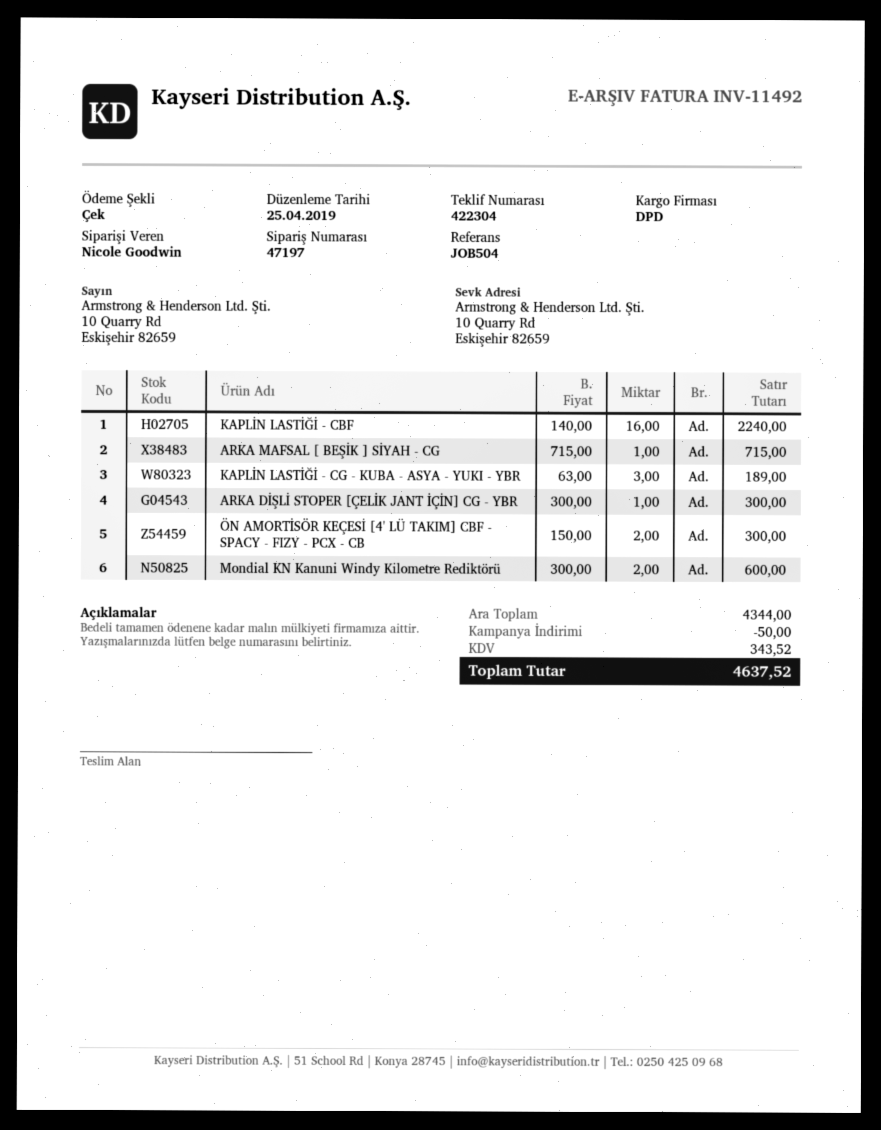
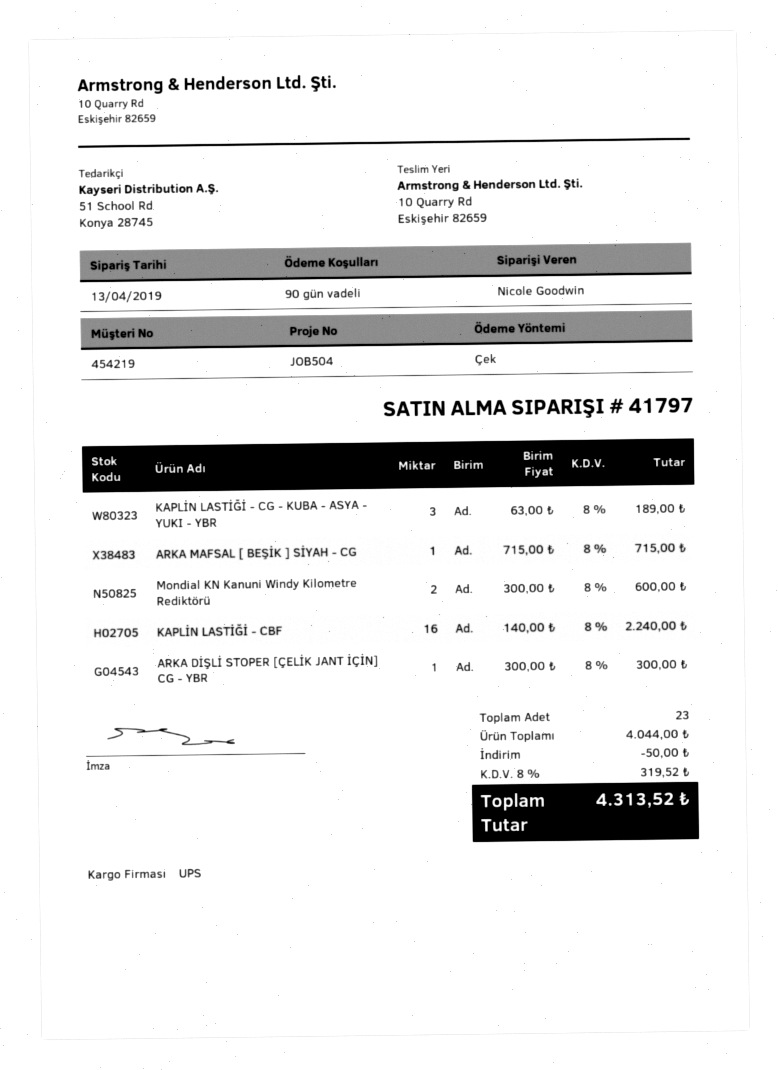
order number: 47197 -> 41797
shipping method: DPD -> UPS
ÖN AMORTİSÖR KEÇESİ [4' LÜ TAKIM] CBF - SPACY - FIZY - PCX - CB: 2 x 150.00 = 300.00 -> none
subtotal: 4344.00 -> 4044.00
tax: 343.52 -> 319.52
total: 4637.52 -> 4313.52

